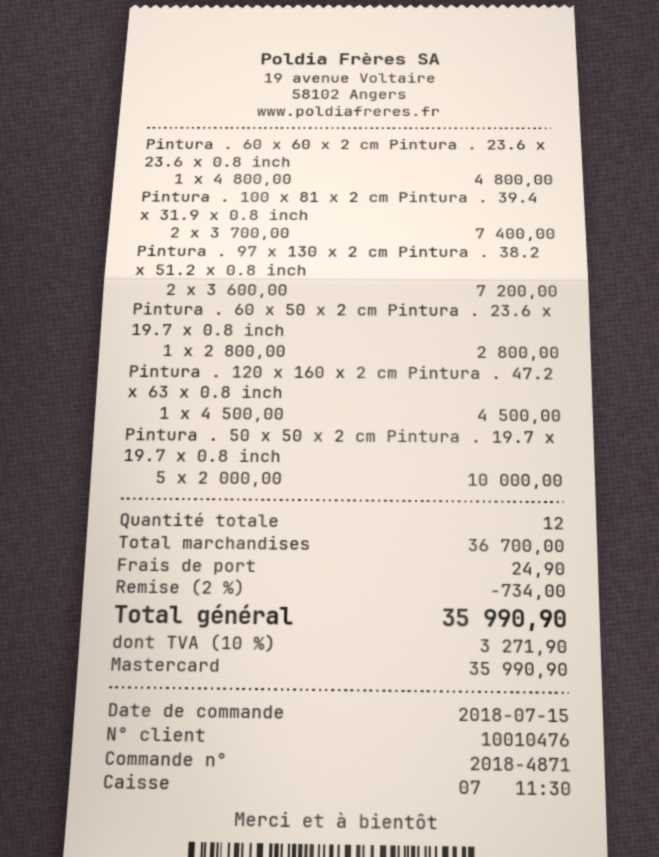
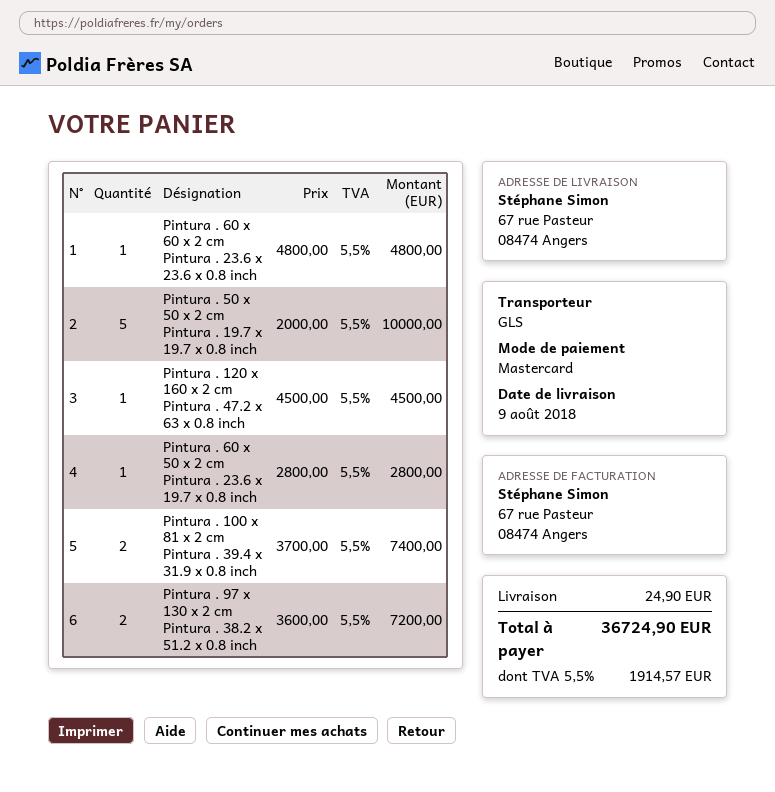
discount: 2% = 734.00 -> none
tax: 10% = 3271.90 -> 5.5% = 1914.57
total: 35990.90 -> 36724.90

